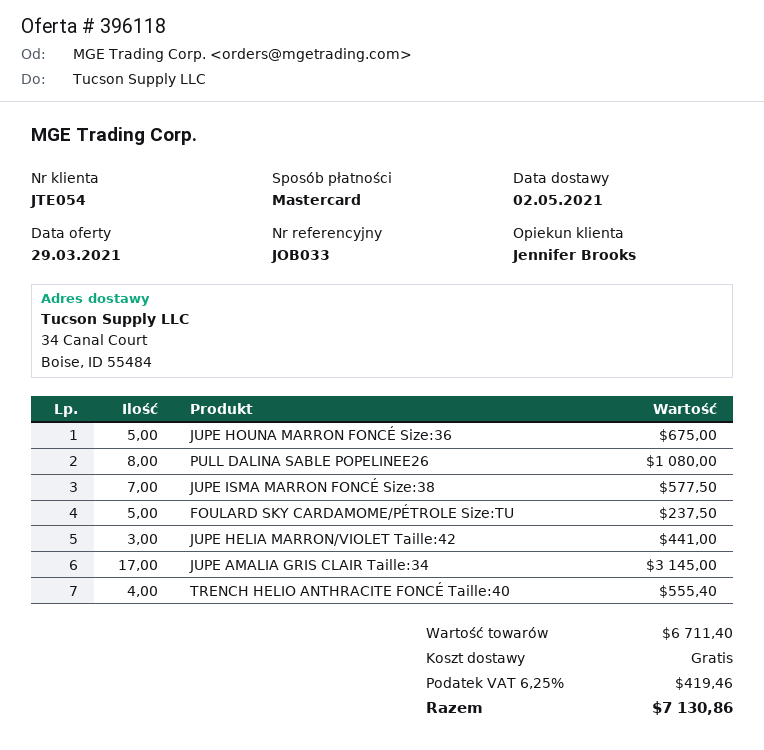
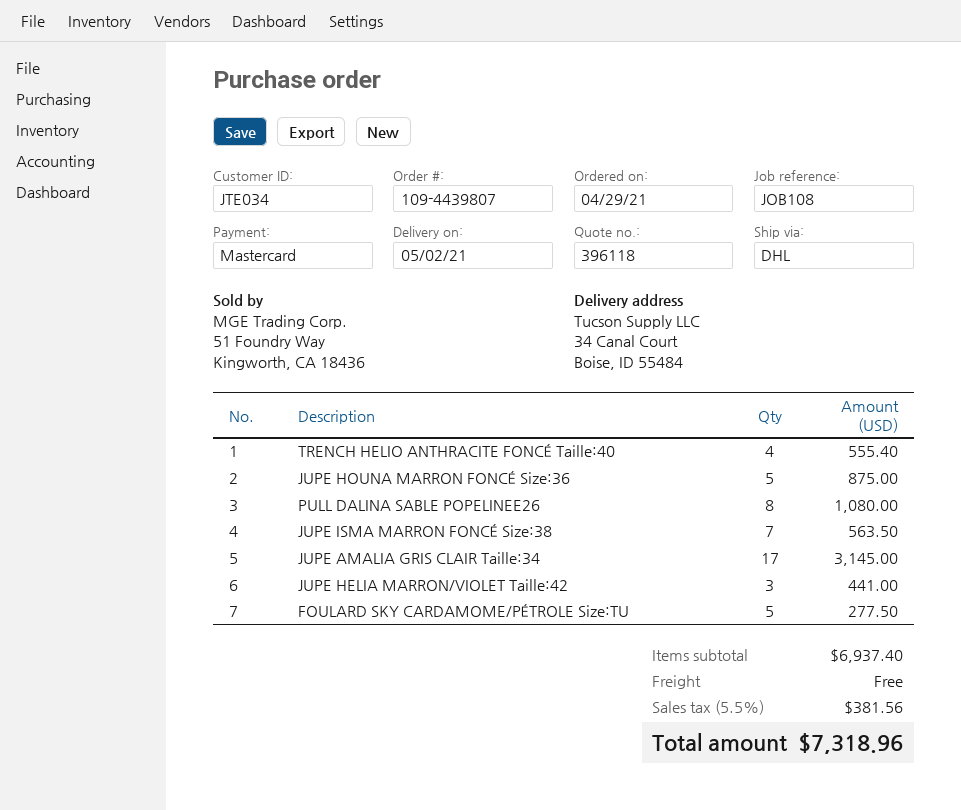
customer number: JTE054 -> JTE034
reference: JOB033 -> JOB108
JUPE HOUNA MARRON FONCÉ Size:36: 5 for 675.00 -> 5 for 875.00
JUPE ISMA MARRON FONCÉ Size:38: 7 for 577.50 -> 7 for 563.50
FOULARD SKY CARDAMOME/PÉTROLE Size:TU: 5 for 237.50 -> 5 for 277.50
subtotal: 6711.40 -> 6937.40
tax: 6.25% = 419.46 -> 5.5% = 381.56
total: 7130.86 -> 7318.96

